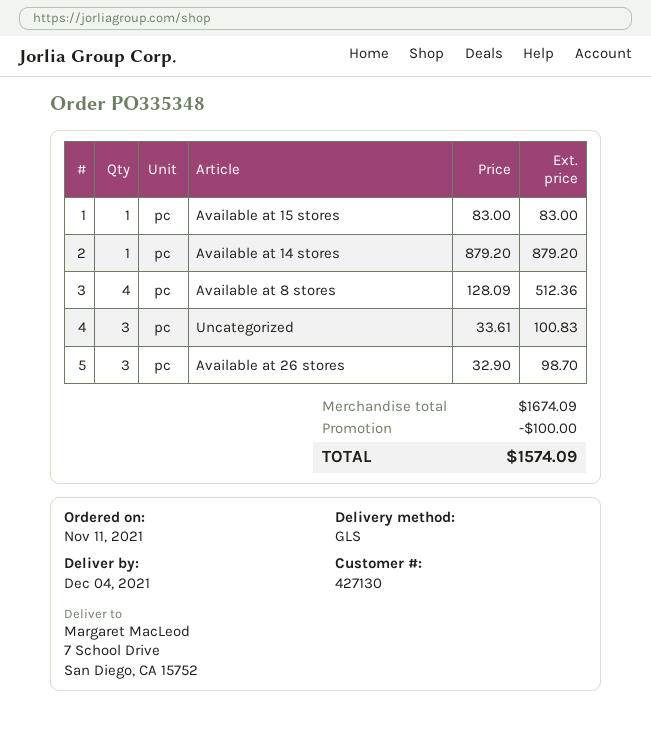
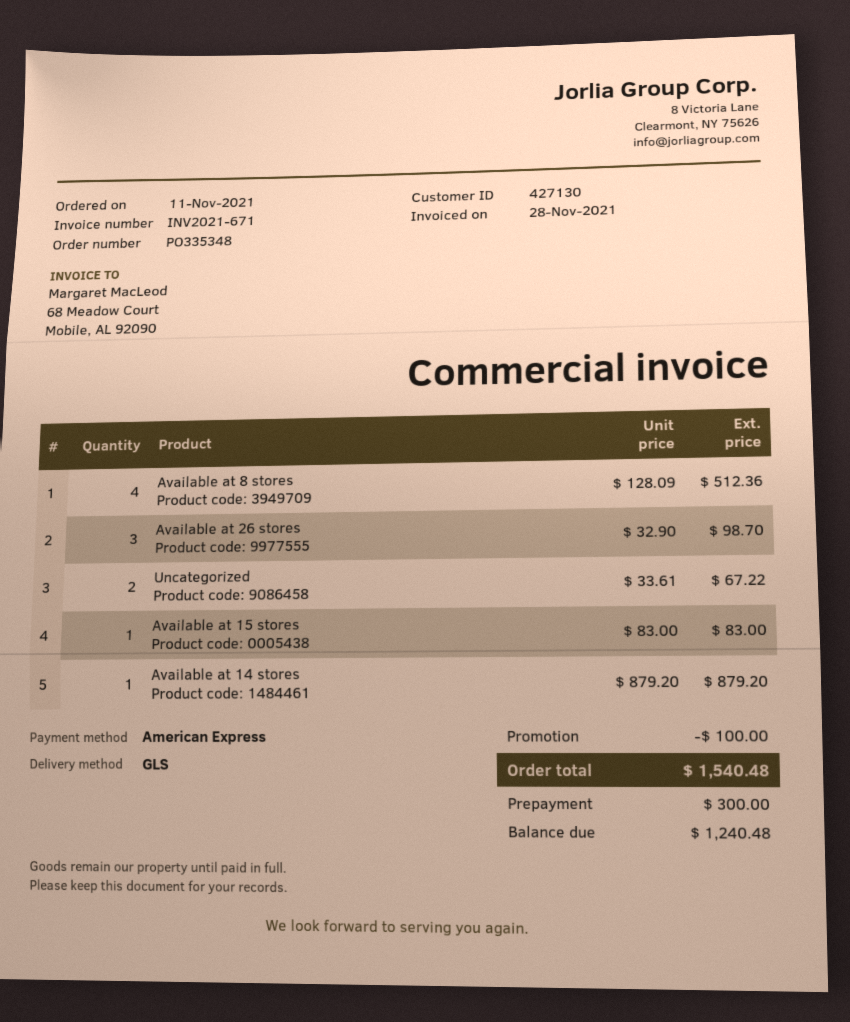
Uncategorized: 3 x 33.61 = 100.83 -> 2 x 33.61 = 67.22
total: 1574.09 -> 1540.48

